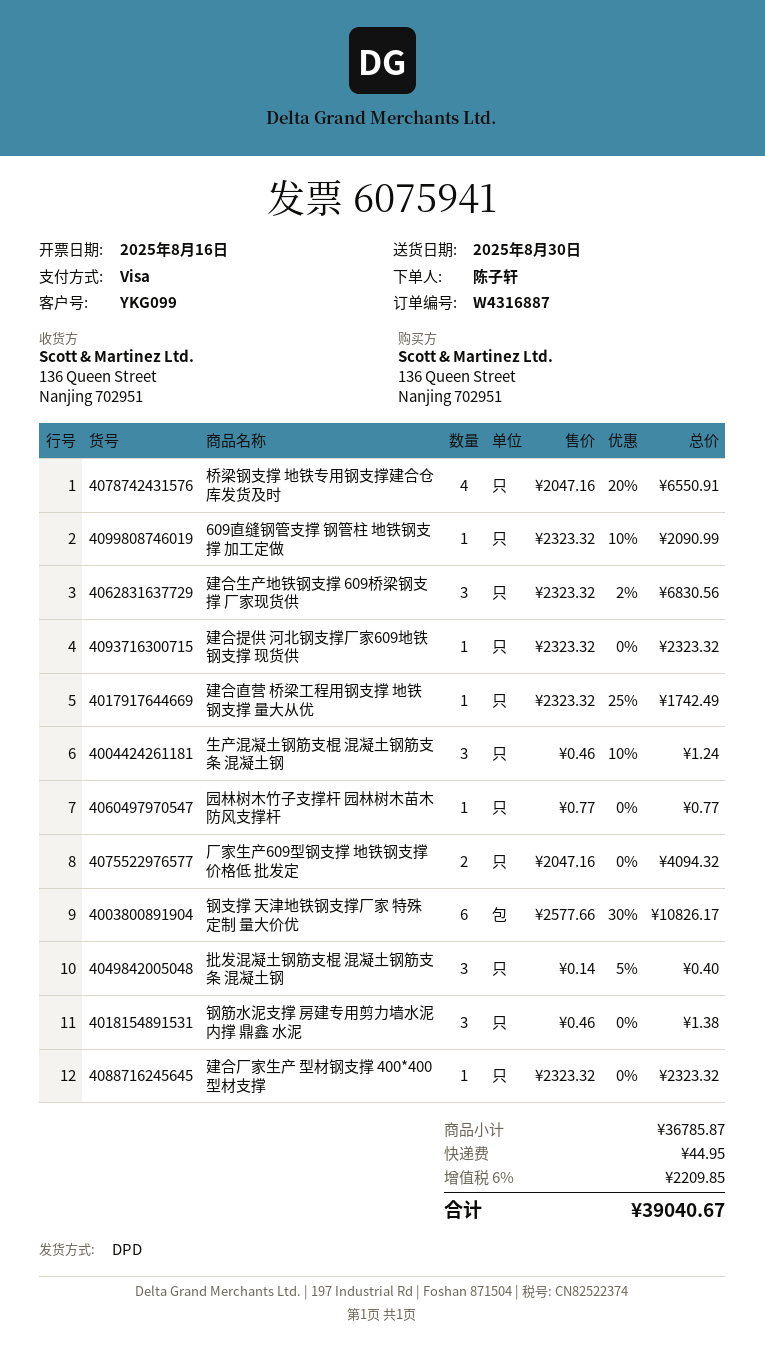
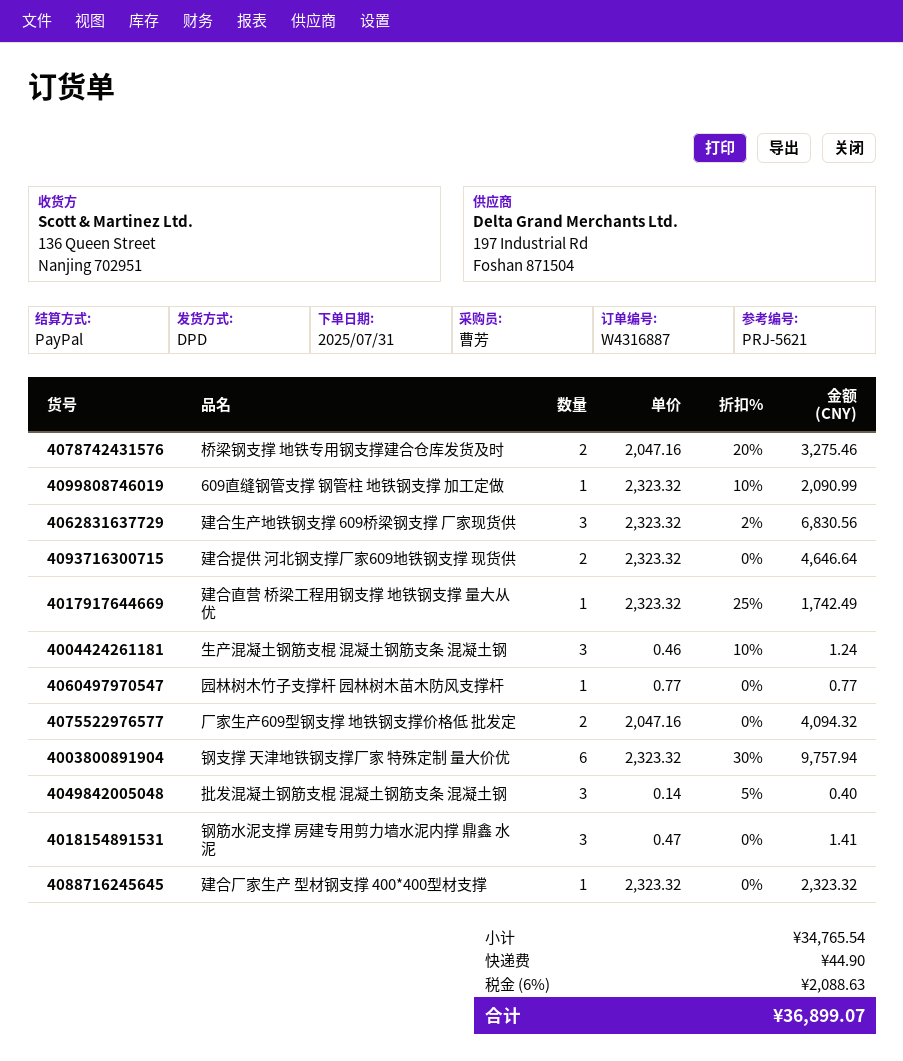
ordered by: 陈子轩 -> 曹芳
payment method: Visa -> PayPal
桥梁钢支撑 地铁专用钢支撑建合仓库发货及时: 4 x 2047.16 - 20% = 6550.91 -> 2 x 2047.16 - 20% = 3275.46
建合提供 河北钢支撑厂家609地铁钢支撑 现货供: 1 x 2323.32 = 2323.32 -> 2 x 2323.32 = 4646.64
钢支撑 天津地铁钢支撑厂家 特殊定制 量大价优: 6 x 2577.66 - 30% = 10826.17 -> 6 x 2323.32 - 30% = 9757.94
钢筋水泥支撑 房建专用剪力墙水泥内撑 鼎鑫 水泥: 3 x 0.46 = 1.38 -> 3 x 0.47 = 1.41
subtotal: 36785.87 -> 34765.54
shipping: 44.95 -> 44.90
tax: 6% = 2209.85 -> 6% = 2088.63
total: 39040.67 -> 36899.07

